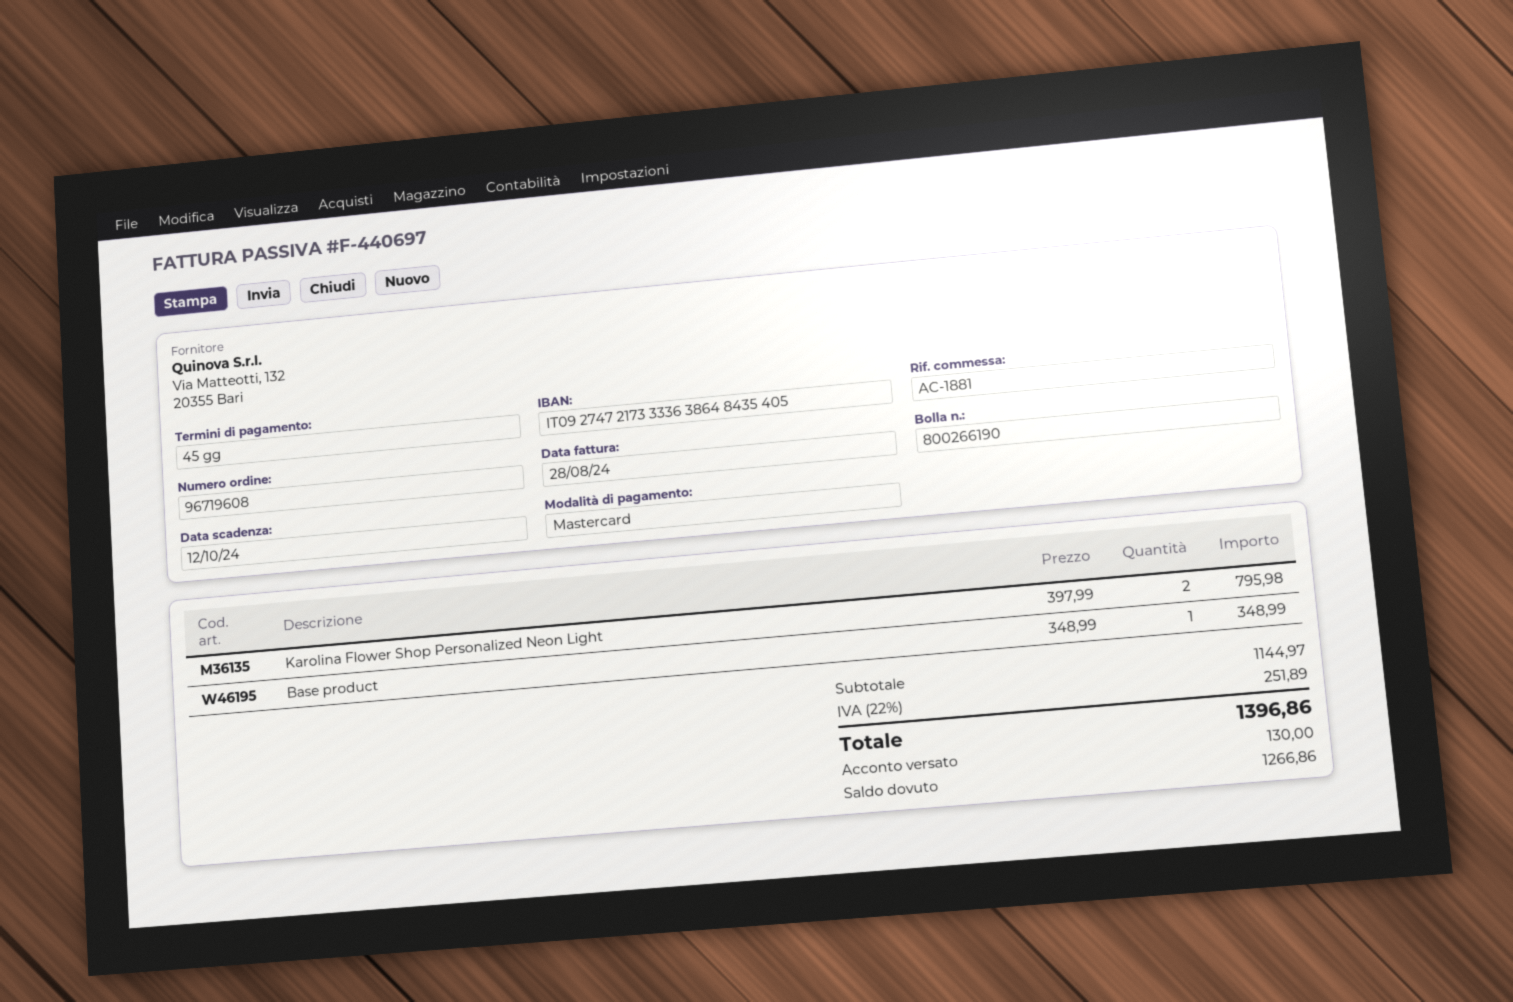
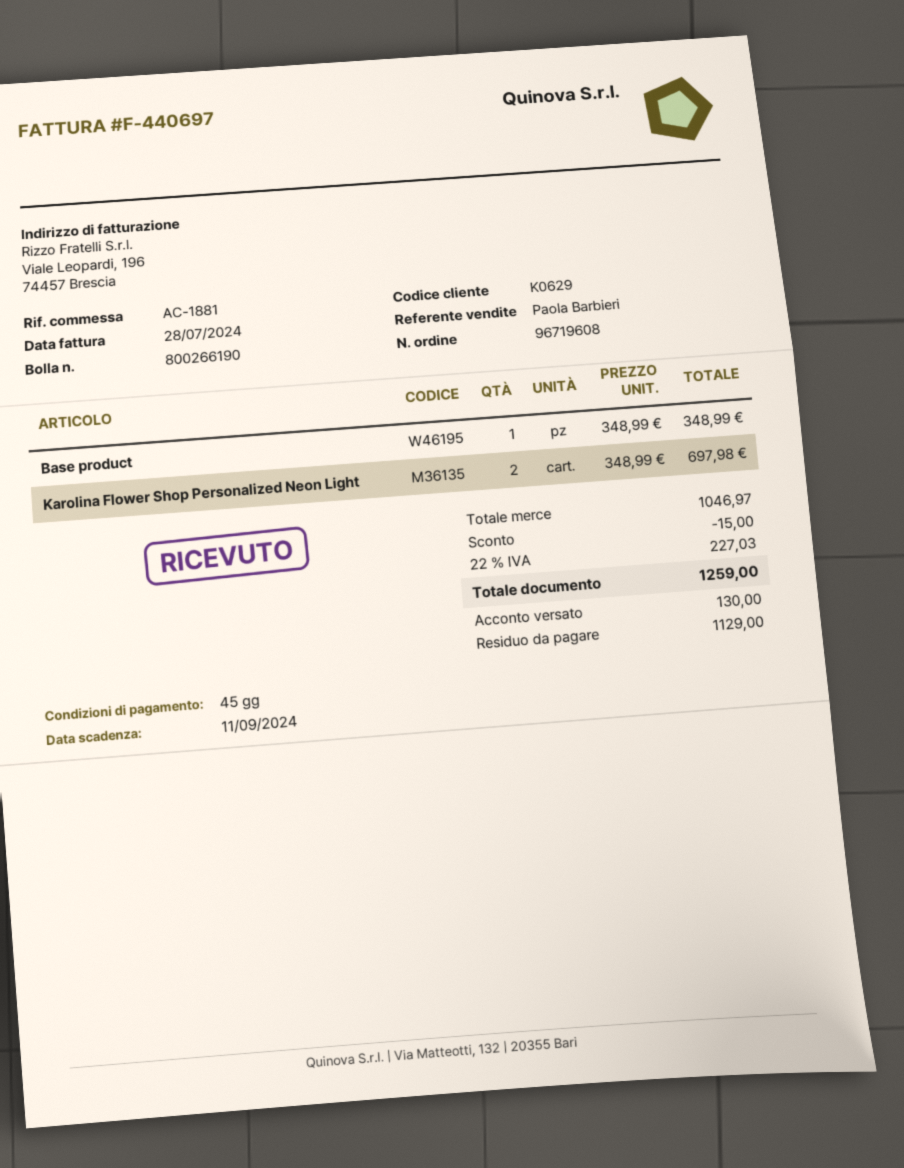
invoice date: 2024-08-28 -> 2024-07-28
due date: 2024-10-12 -> 2024-09-11
Karolina Flower Shop Personalized Neon Light: 2 x 397.99 = 795.98 -> 2 x 348.99 = 697.98
subtotal: 1144.97 -> 1046.97
discount: none -> 15.00
tax: 22% = 251.89 -> 22% = 227.03
total: 1396.86 -> 1259.00
balance: 1266.86 -> 1129.00

